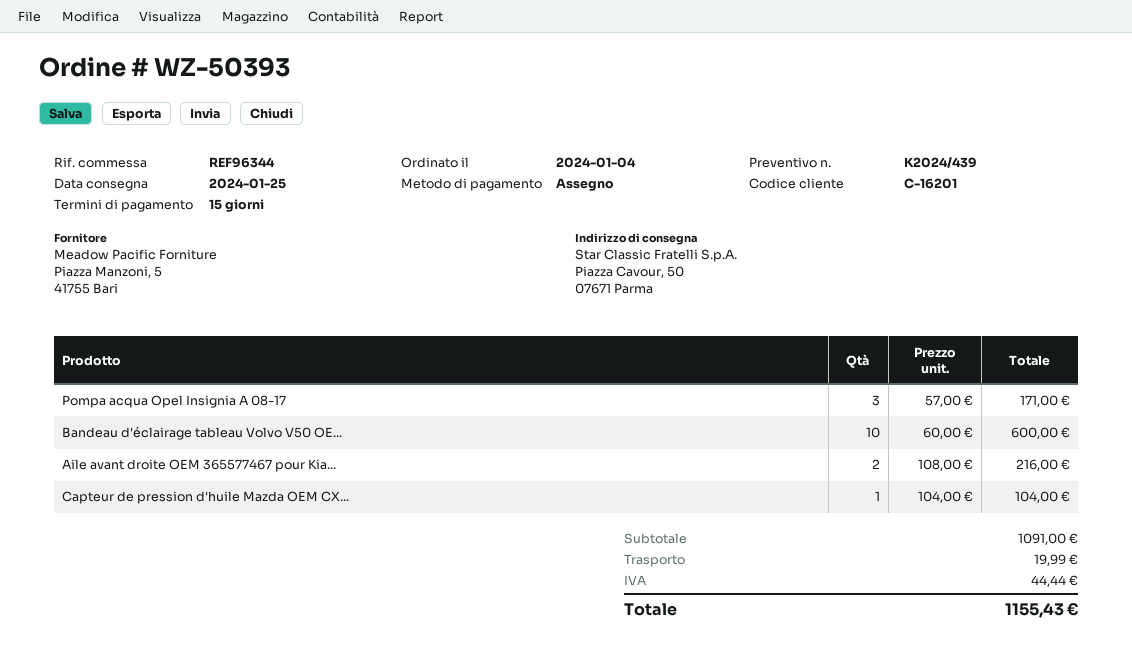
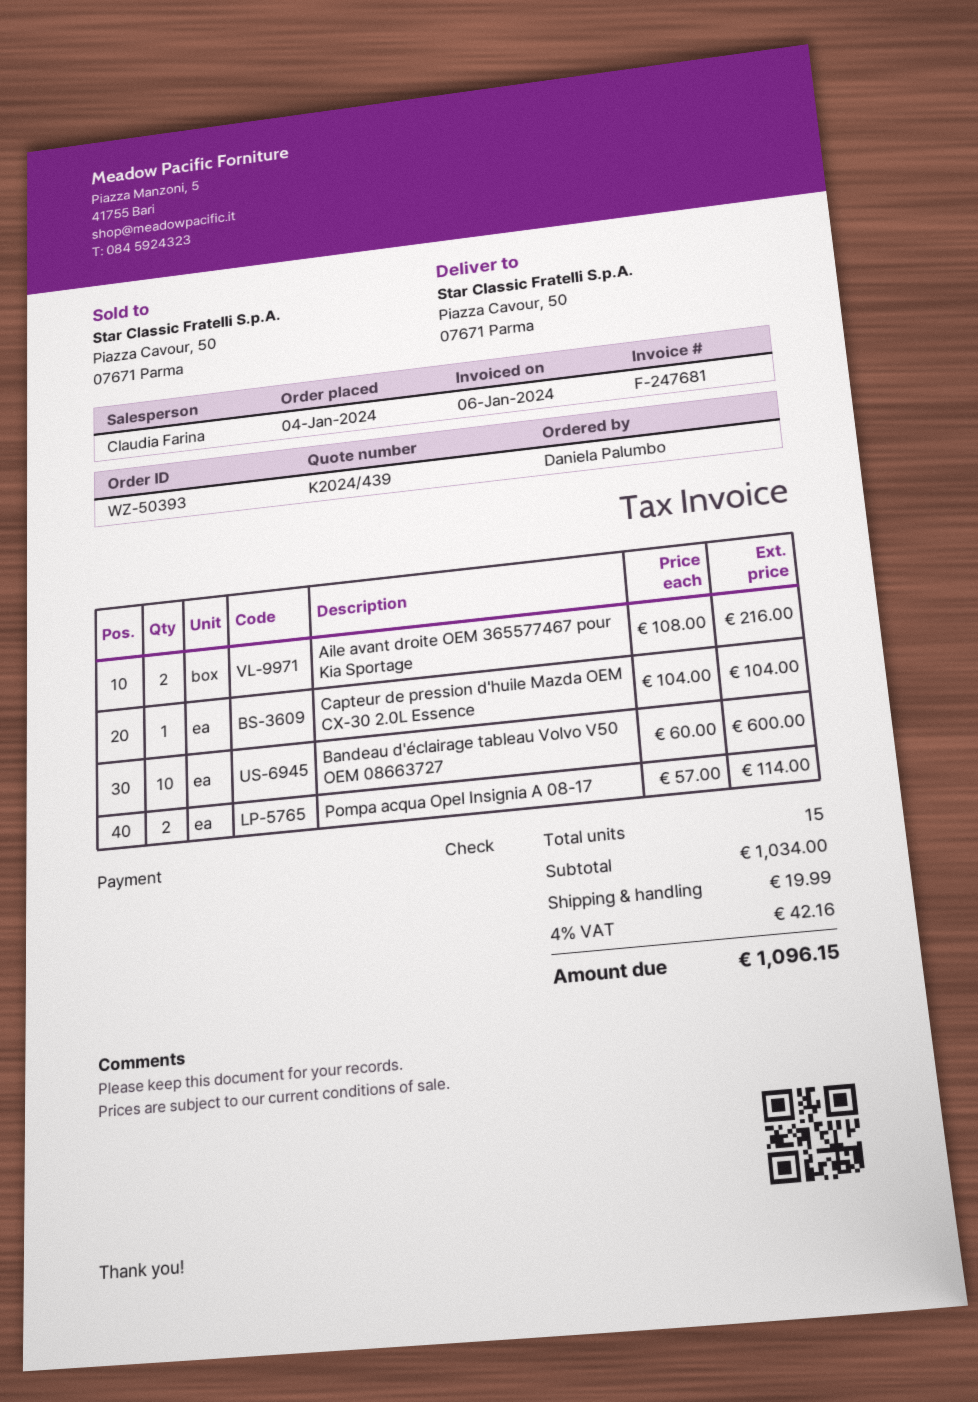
Pompa acqua Opel Insignia A 08-17: 3 x 57.00 = 171.00 -> 2 x 57.00 = 114.00
subtotal: 1091.00 -> 1034.00
tax: 44.44 -> 42.16
total: 1155.43 -> 1096.15

